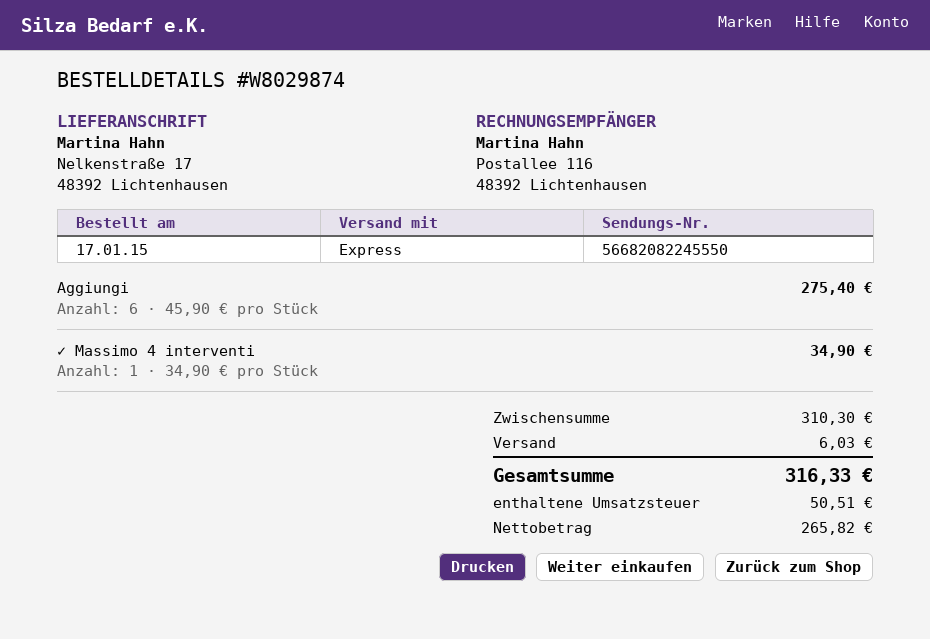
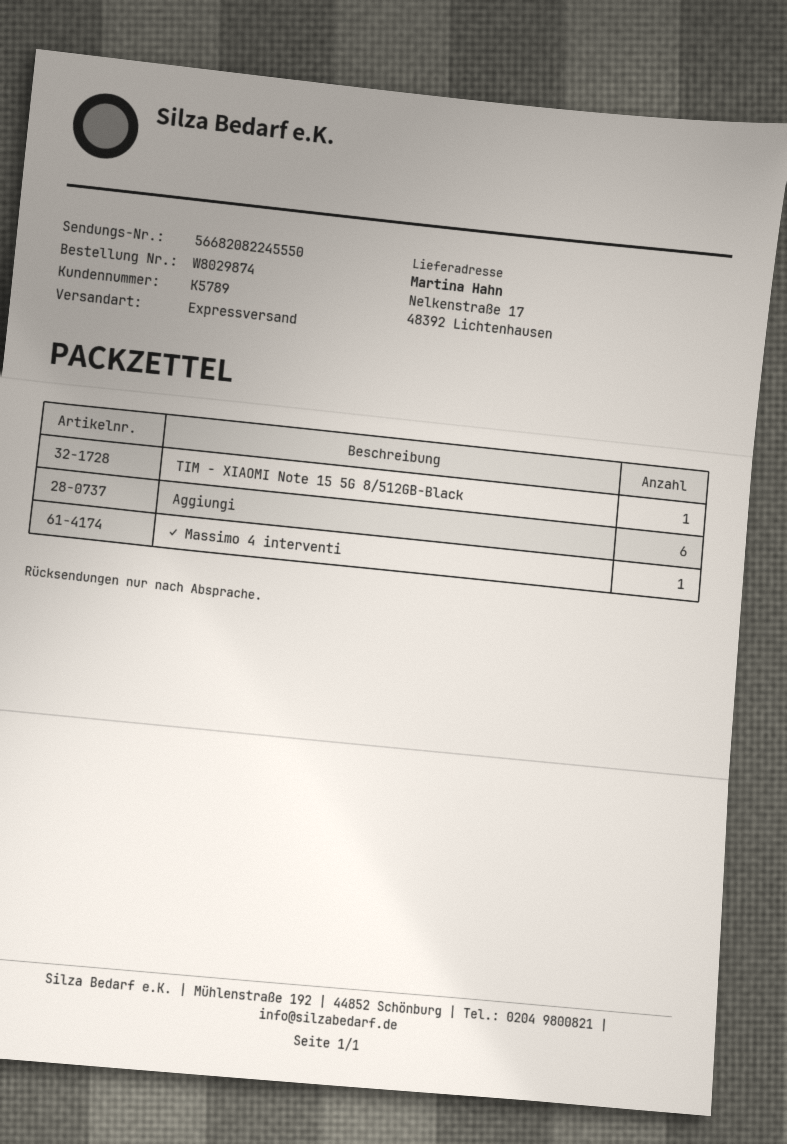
TIM - XIAOMI Note 15 5G 8/512GB-Black: none -> 1

